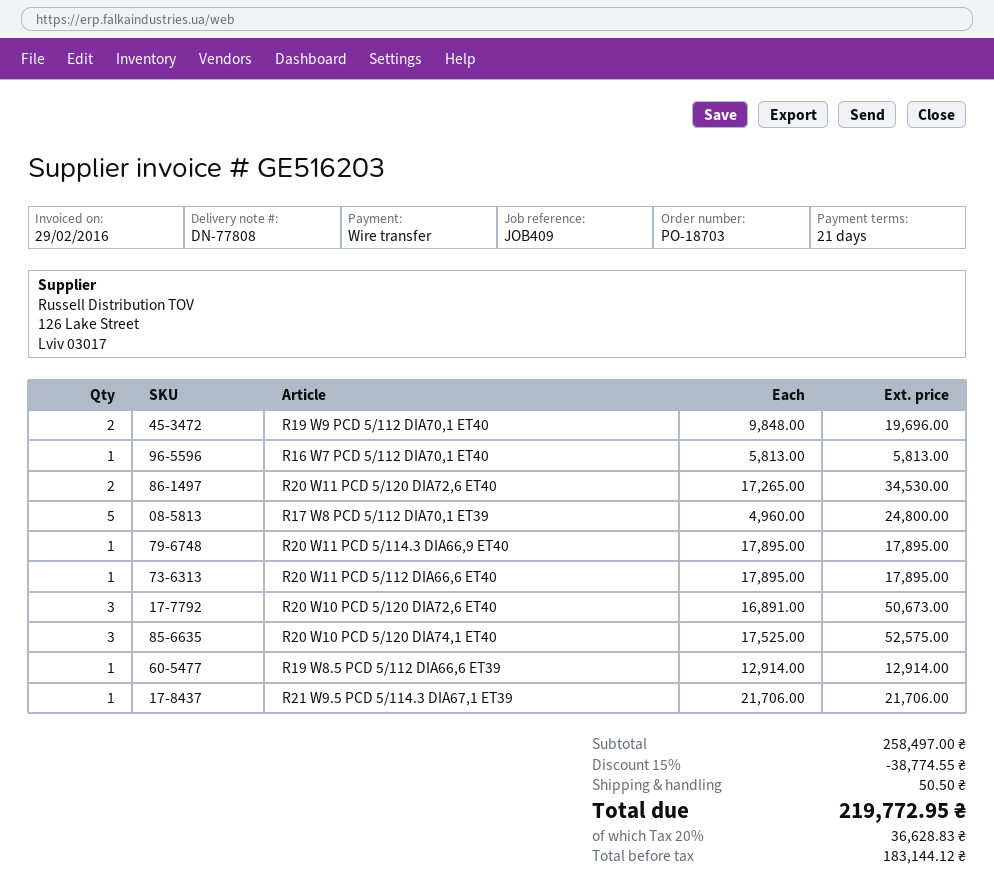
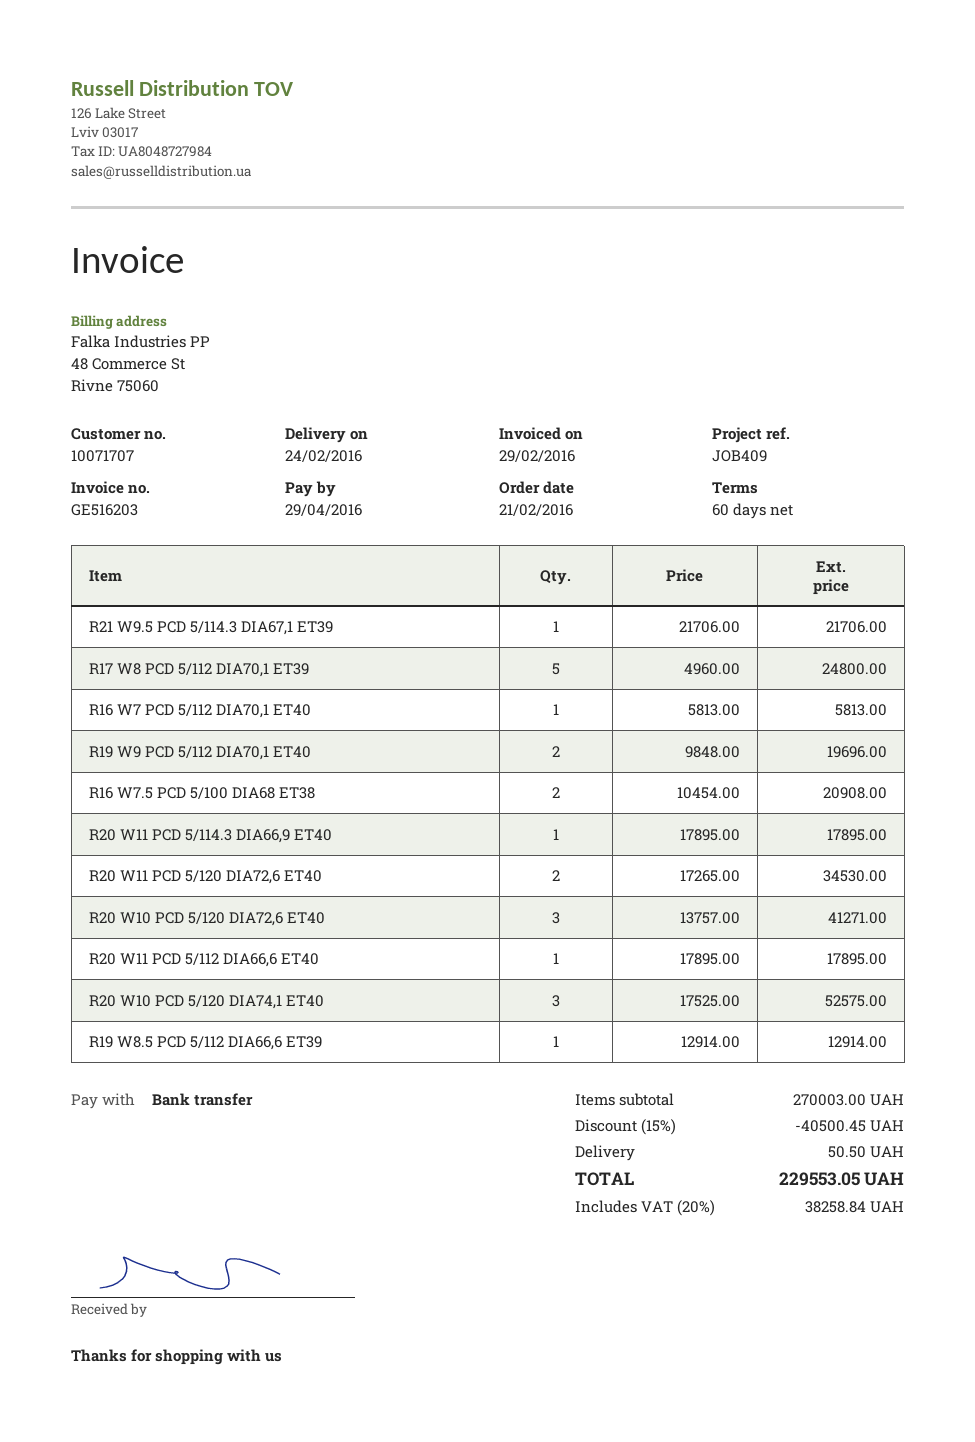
payment terms: 21 days -> 60 days
R20 W10 PCD 5/120 DIA72,6 ET40: 3 x 16891.00 = 50673.00 -> 3 x 13757.00 = 41271.00
R16 W7.5 PCD 5/100 DIA68 ET38: none -> 2 x 10454.00 = 20908.00
subtotal: 258497.00 -> 270003.00
discount: 15% = 38774.55 -> 15% = 40500.45
tax: 20% = 36628.83 -> 20% = 38258.84
total: 219772.95 -> 229553.05

